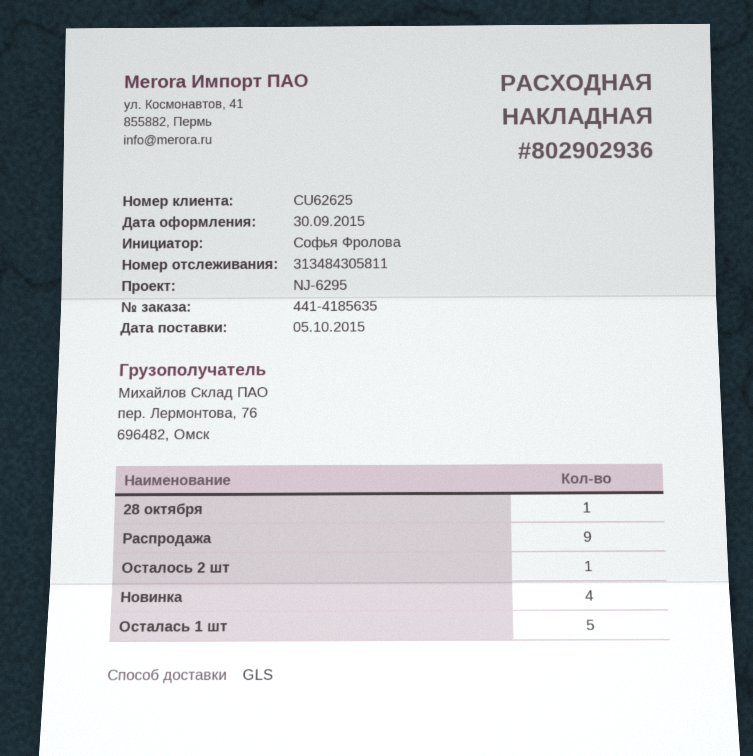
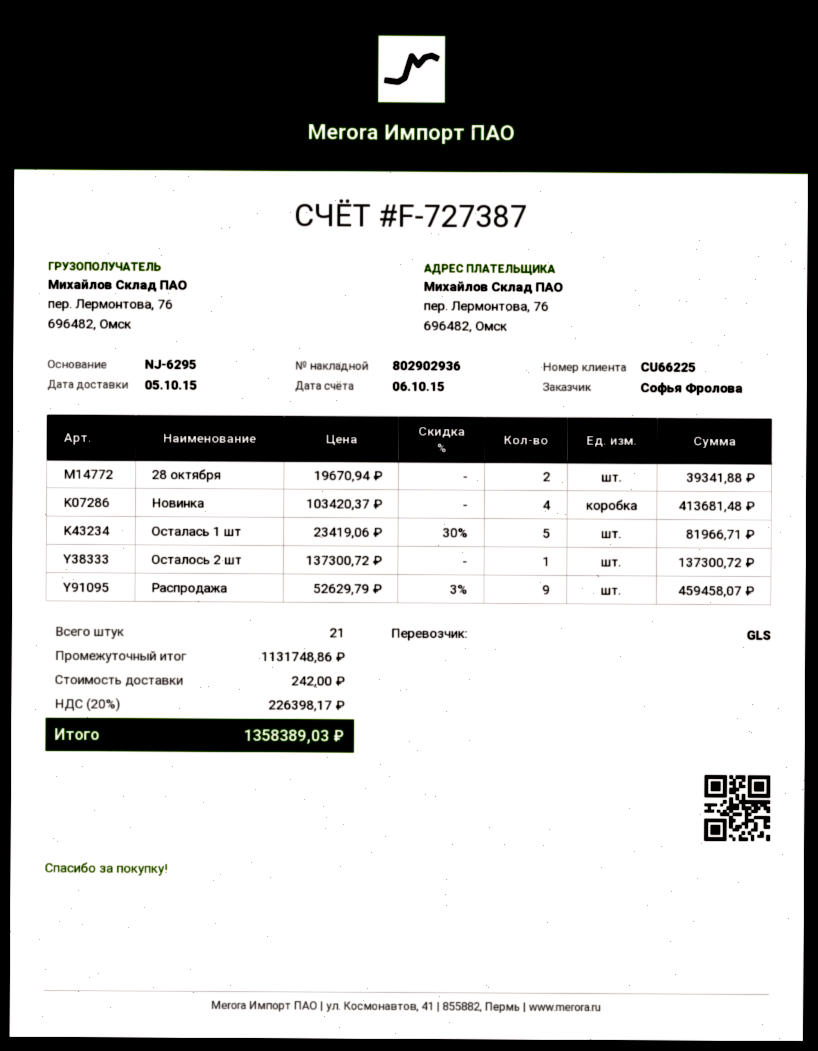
customer number: CU62625 -> CU66225
28 октября: 1 -> 2

